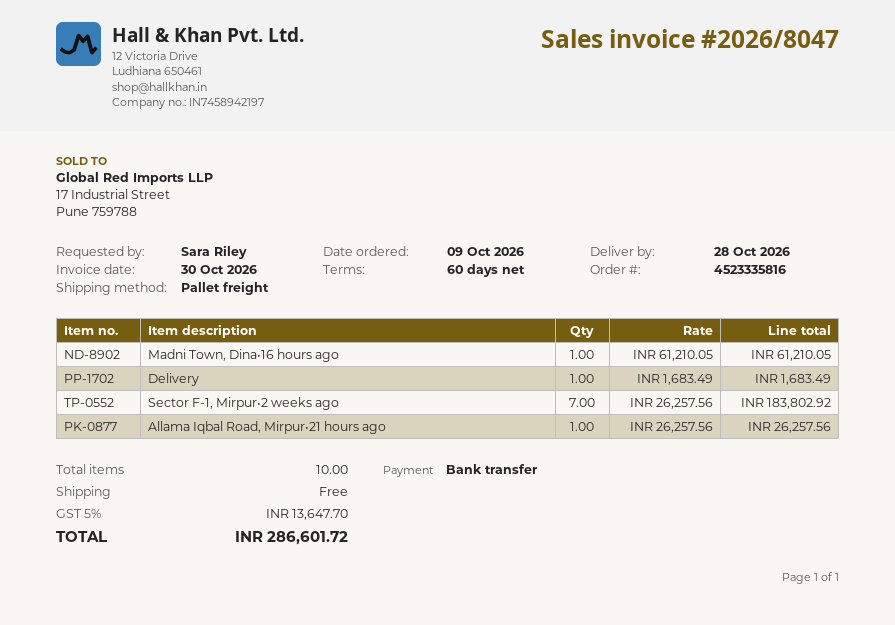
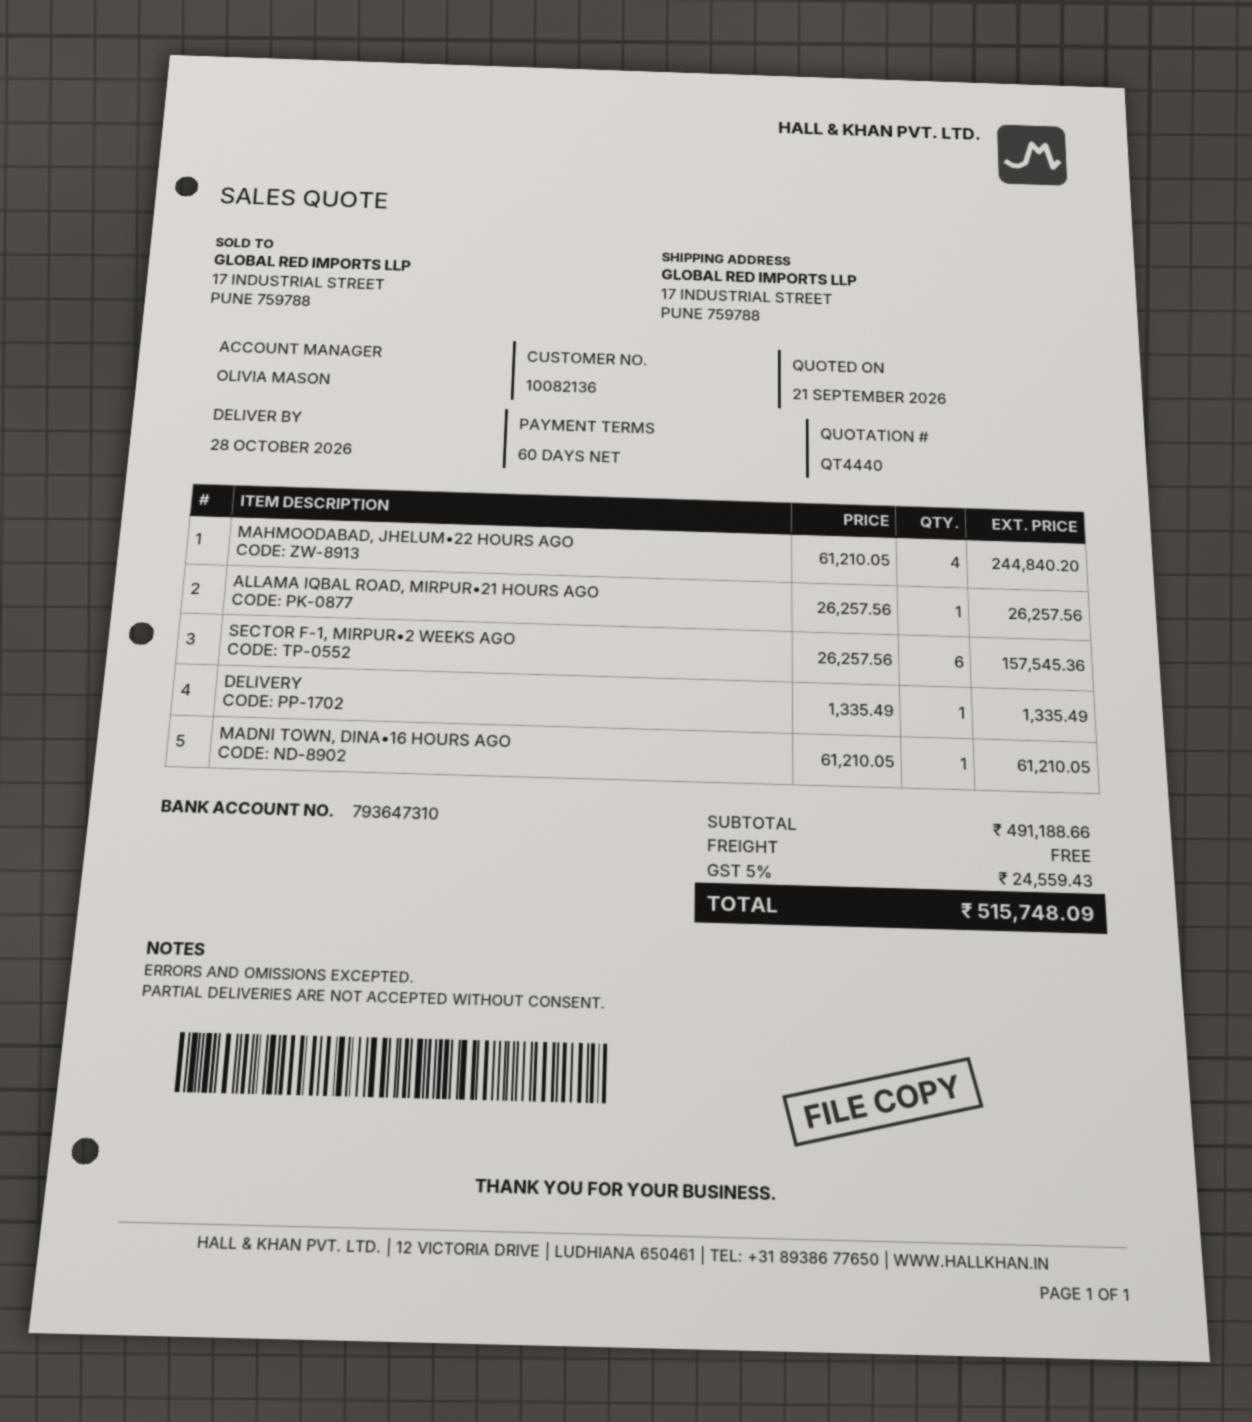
Delivery: 1 x 1683.49 = 1683.49 -> 1 x 1335.49 = 1335.49
Sector F-1, Mirpur•2 weeks ago: 7 x 26257.56 = 183802.92 -> 6 x 26257.56 = 157545.36
MAHMOODABAD, JHELUM•22 HOURS AGO: none -> 4 x 61210.05 = 244840.20
tax: 5% = 13647.70 -> 5% = 24559.43
total: 286601.72 -> 515748.09

